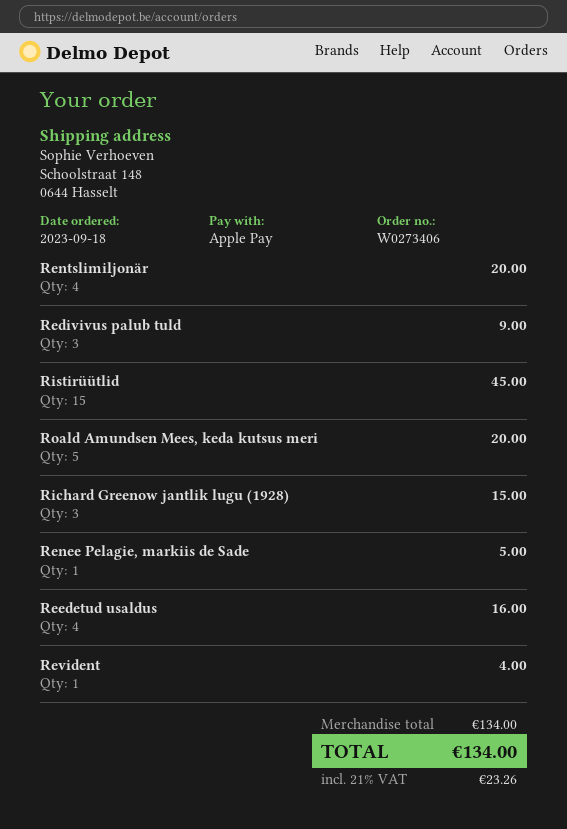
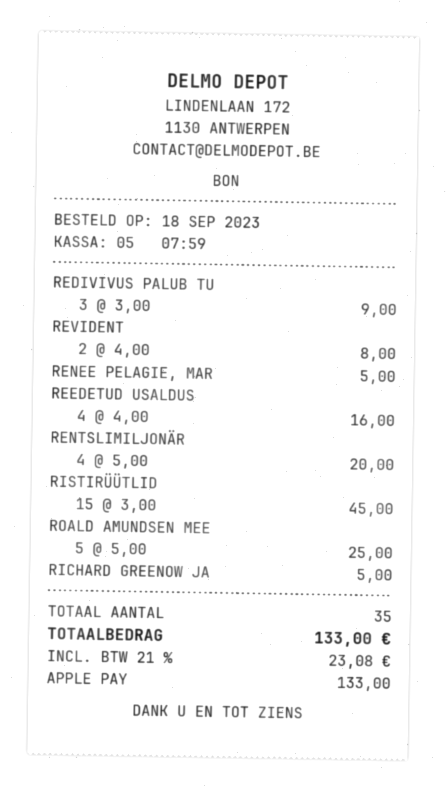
Roald Amundsen Mees, keda kutsus meri: 5 for 20.00 -> 5 for 25.00
Richard Greenow jantlik lugu (1928): 3 for 15.00 -> 1 for 5.00
Revident: 1 for 4.00 -> 2 for 8.00
tax: 21% = 23.26 -> 21% = 23.08
total: 134.00 -> 133.00

